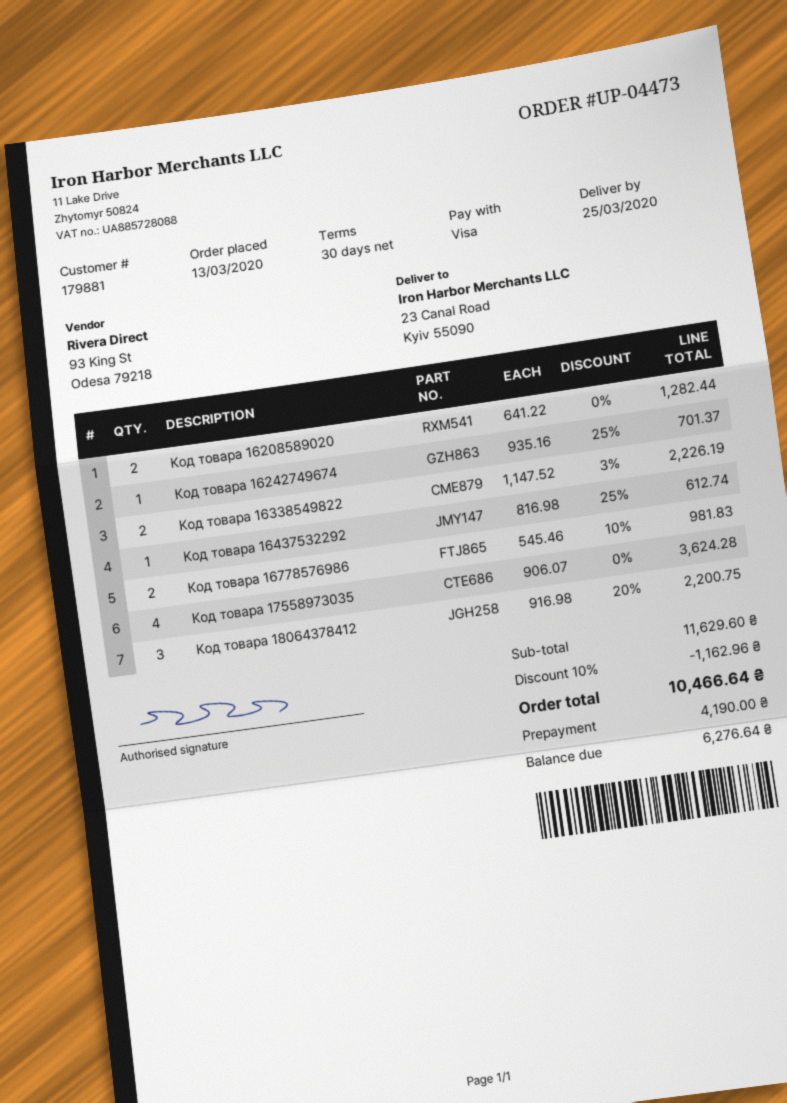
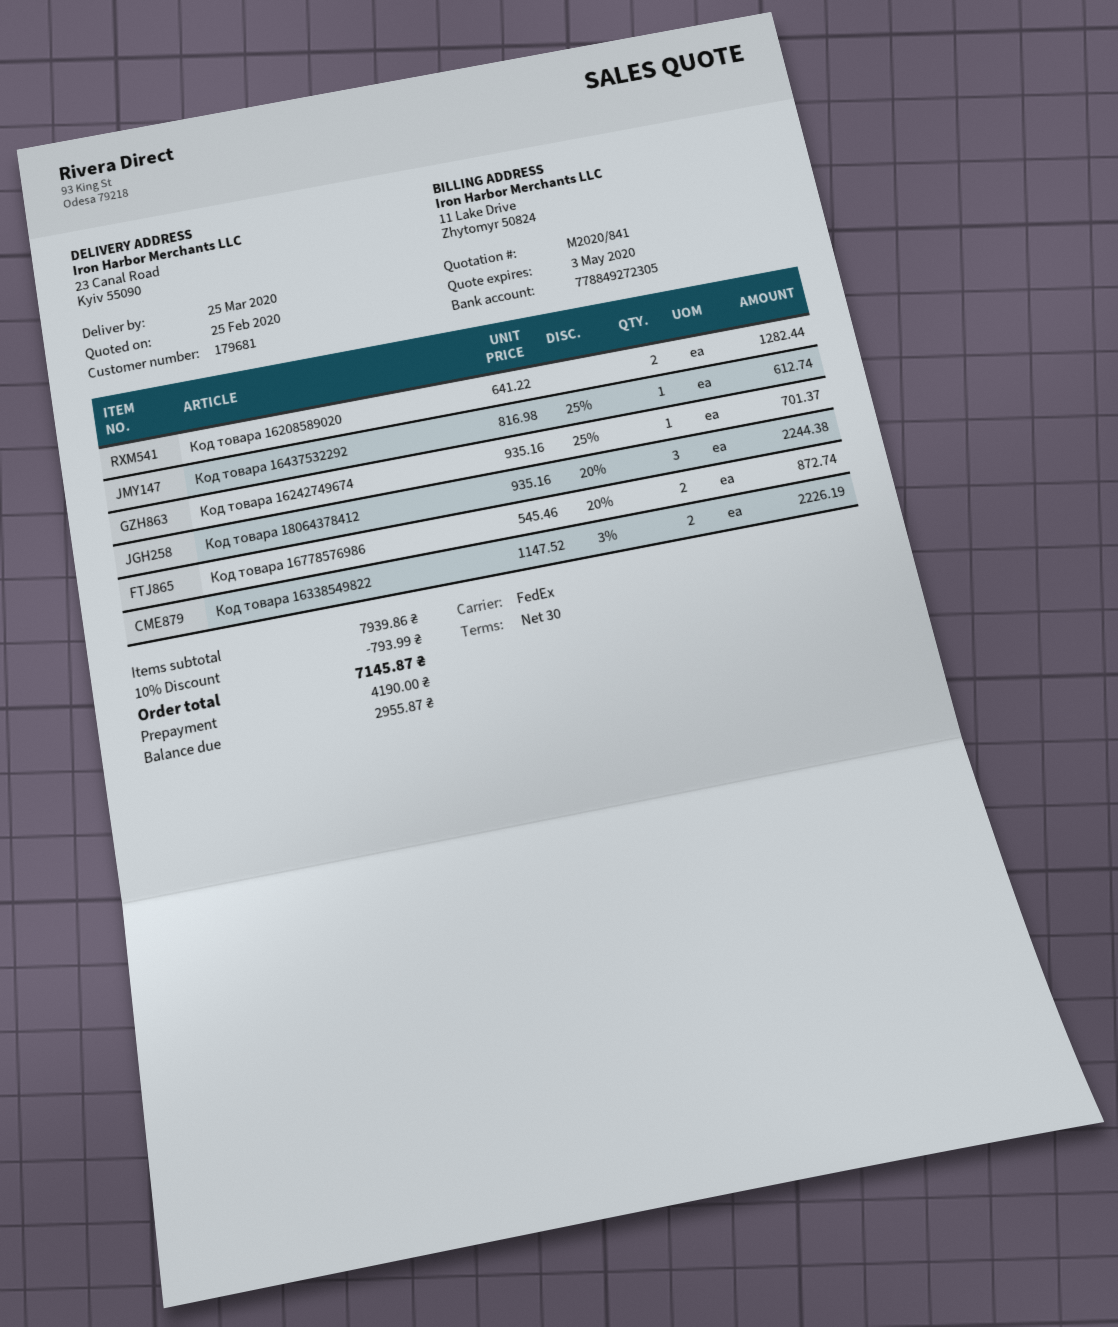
customer number: 179881 -> 179681
Код товара 16778576986: 2 x 545.46 - 10% = 981.83 -> 2 x 545.46 - 20% = 872.74
Код товара 17558973035: 4 x 906.07 = 3624.28 -> none
Код товара 18064378412: 3 x 916.98 - 20% = 2200.75 -> 3 x 935.16 - 20% = 2244.38
subtotal: 11629.60 -> 7939.86
discount: 10% = 1162.96 -> 10% = 793.99
total: 10466.64 -> 7145.87
balance: 6276.64 -> 2955.87

